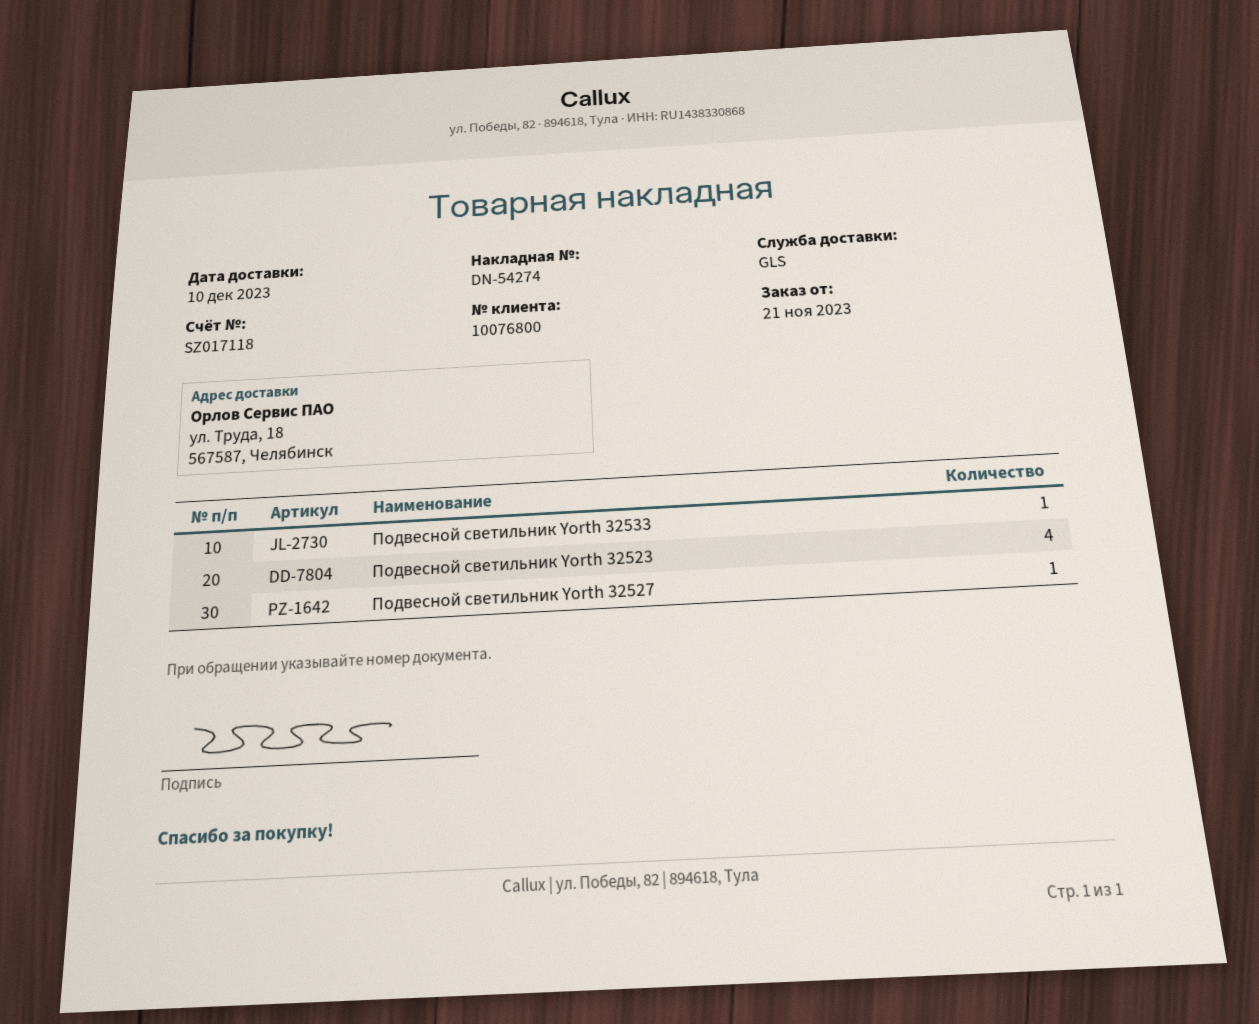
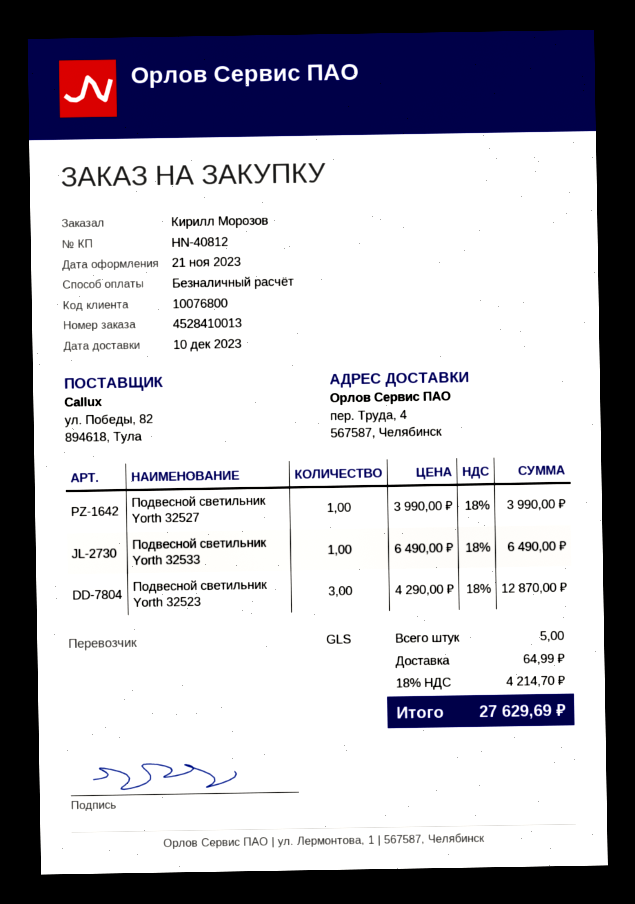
ship to: ул. Труда, 18, 567587, Челябинск -> пер. Труда, 4, 567587, Челябинск
Подвесной светильник Yorth 32523: 4 -> 3

